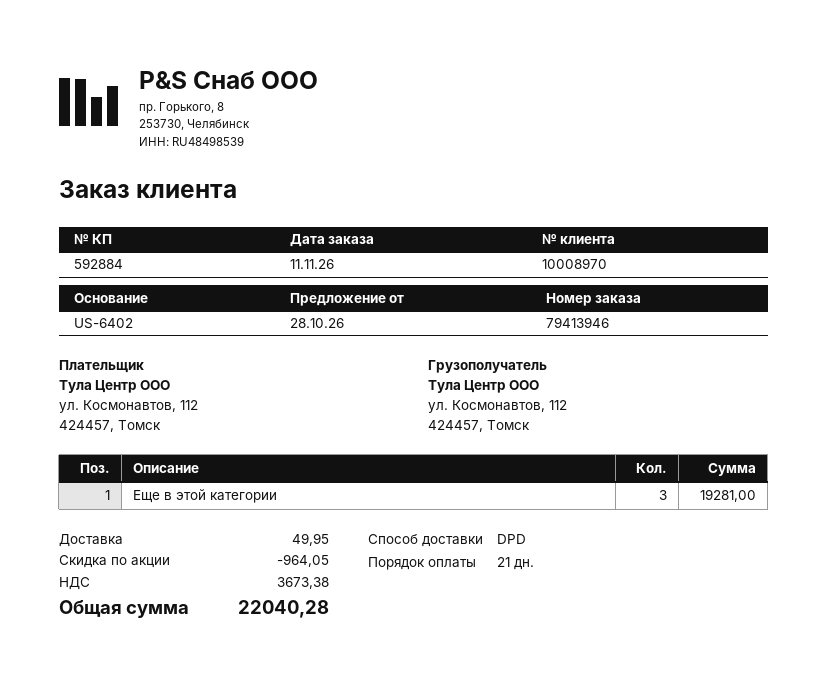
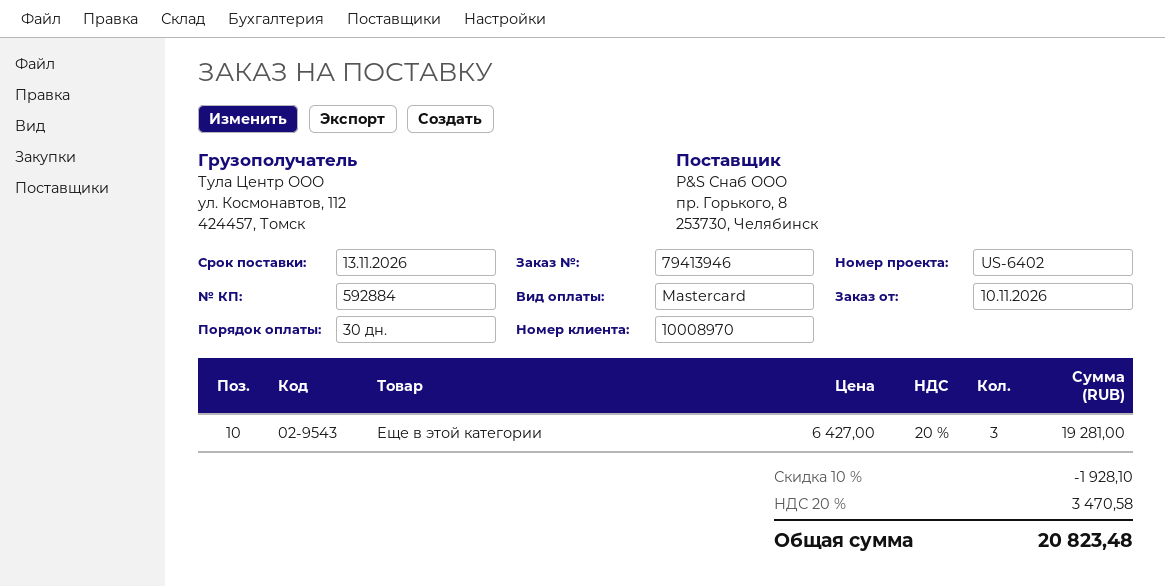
order date: 2026-11-11 -> 2026-11-10
payment terms: 21 days -> 30 days
discount: 964.05 -> 1928.10
shipping: 49.95 -> none
tax: 3673.38 -> 3470.58
total: 22040.28 -> 20823.48

